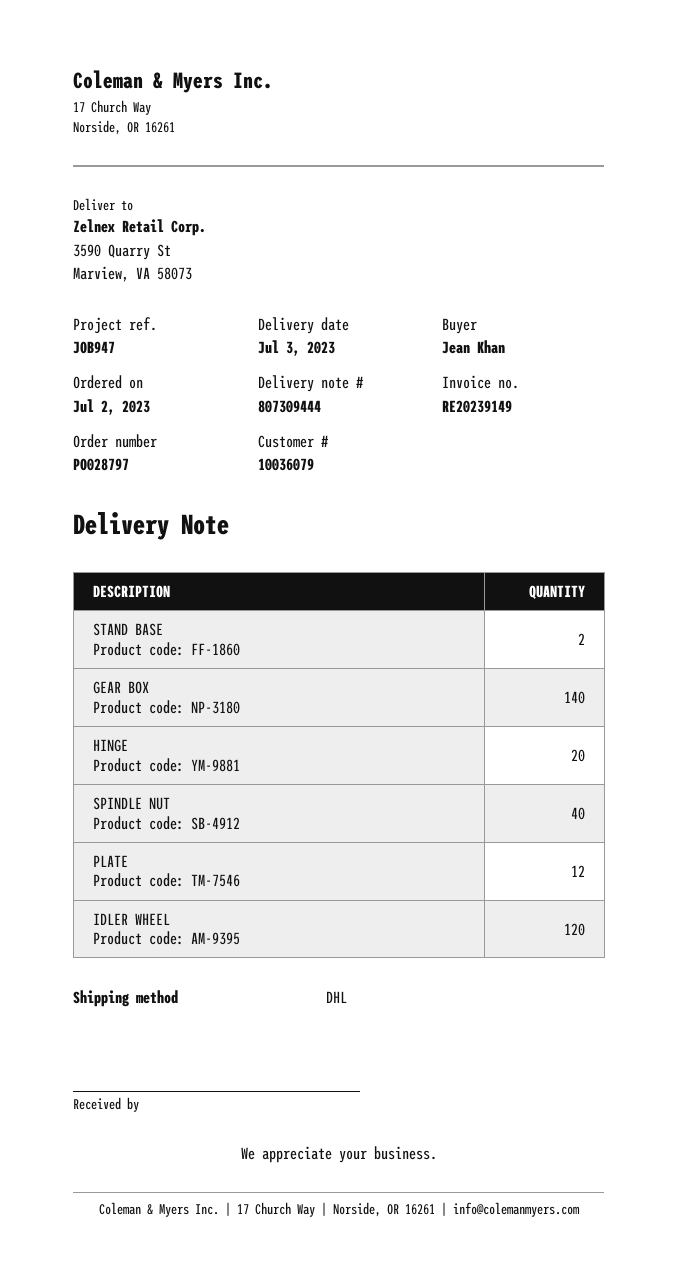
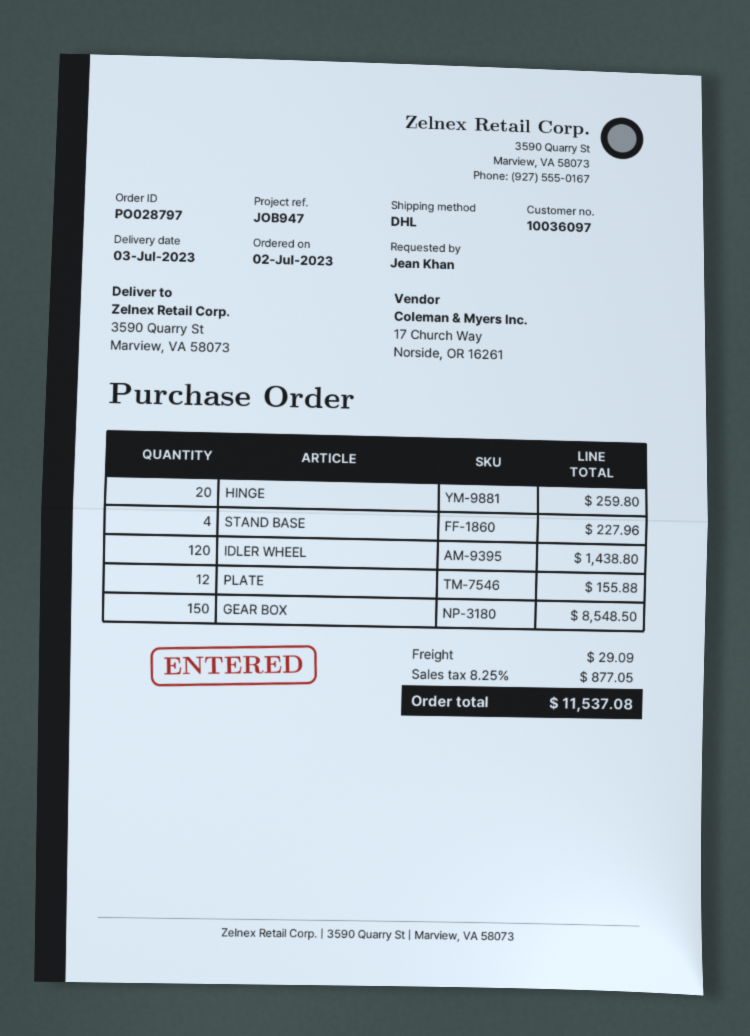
customer number: 10036079 -> 10036097
STAND BASE: 2 -> 4
GEAR BOX: 140 -> 150
SPINDLE NUT: 40 -> none

